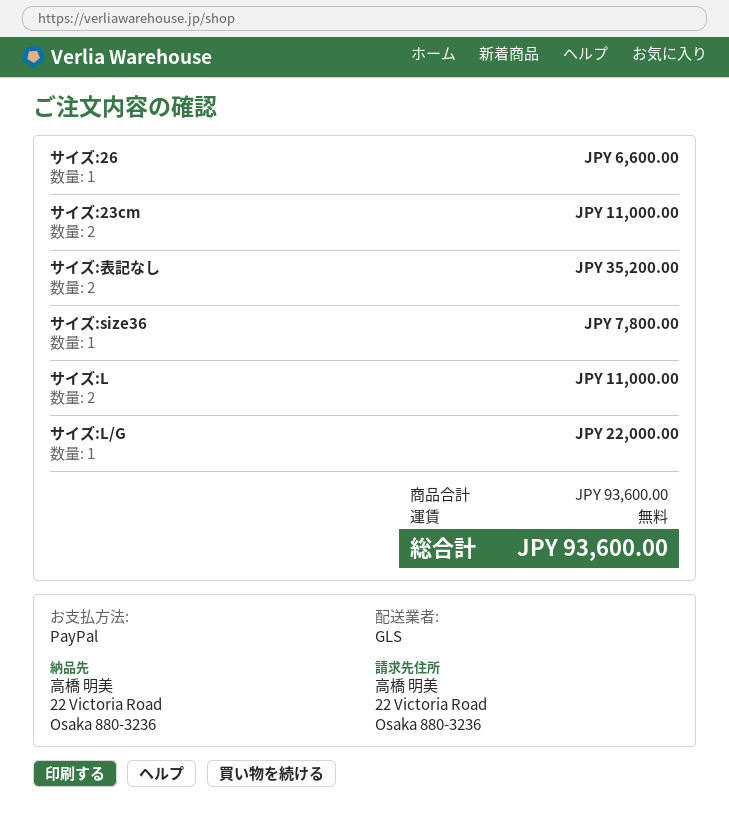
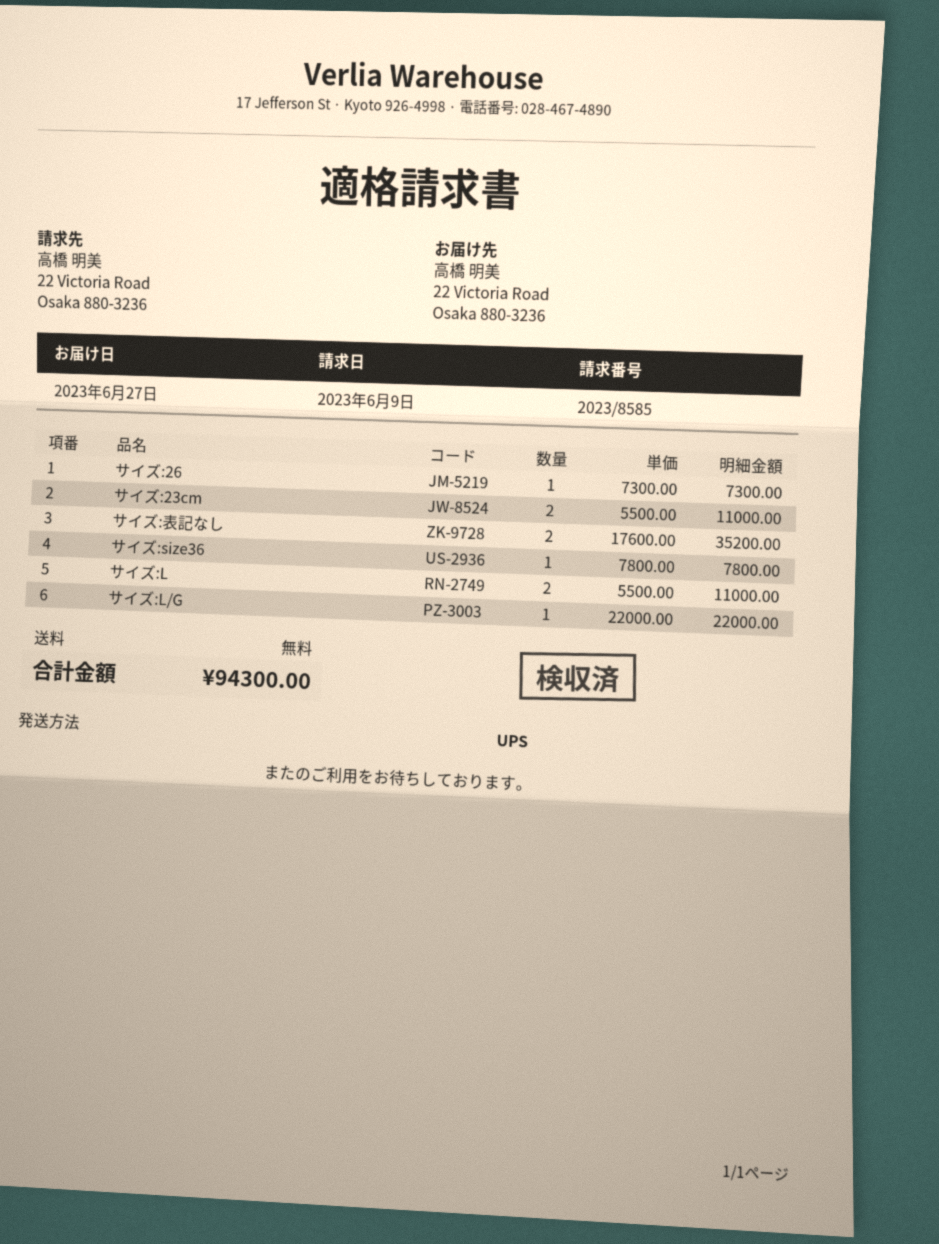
shipping method: GLS -> UPS
サイズ:26: 1 for 6600.00 -> 1 for 7300.00
total: 93600.00 -> 94300.00

